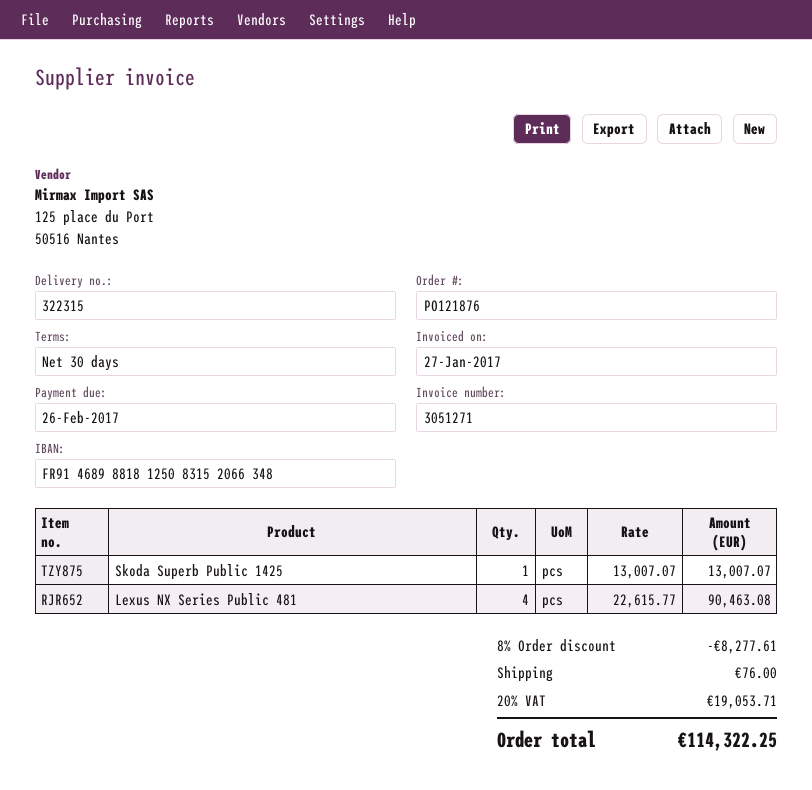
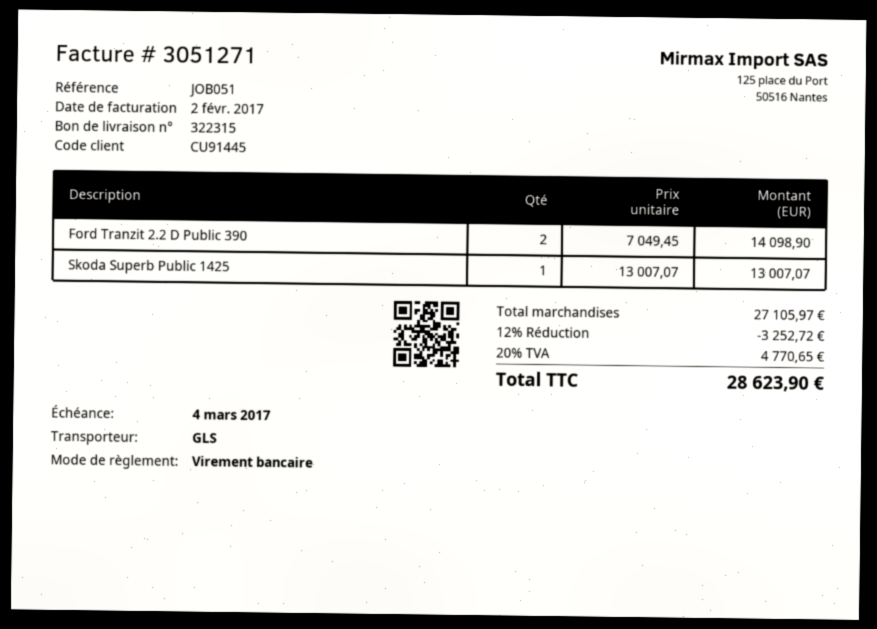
invoice date: 2017-01-27 -> 2017-02-02
due date: 2017-02-26 -> 2017-03-04
Lexus NX Series Public 481: 4 x 22615.77 = 90463.08 -> none
Ford Tranzit 2.2 D Public 390: none -> 2 x 7049.45 = 14098.90
discount: 8% = 8277.61 -> 12% = 3252.72
shipping: 76.00 -> none
tax: 20% = 19053.71 -> 20% = 4770.65
total: 114322.25 -> 28623.90

